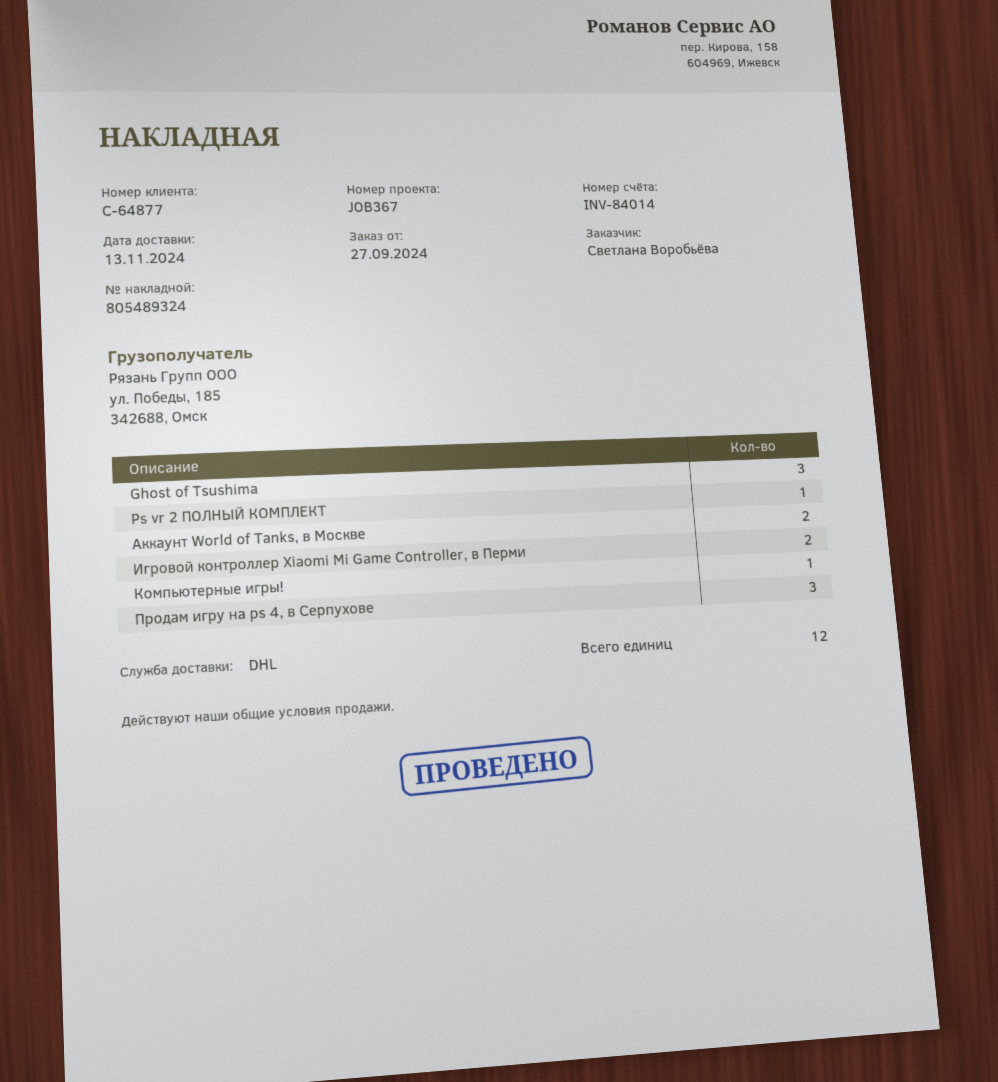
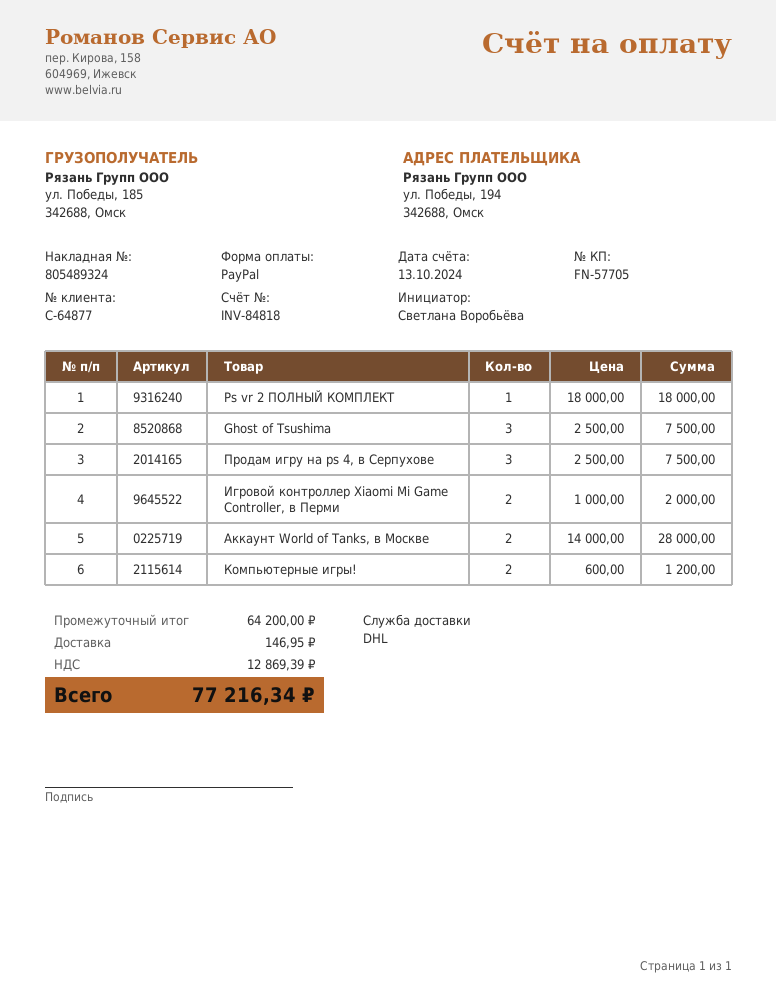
invoice number: INV-84014 -> INV-84818
Компьютерные игры!: 1 -> 2

